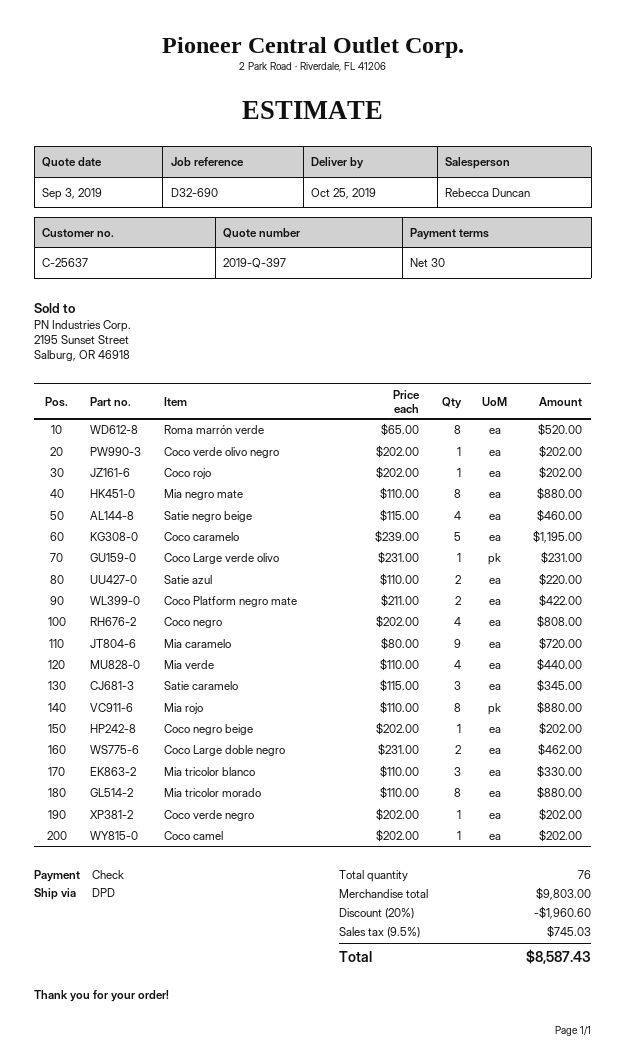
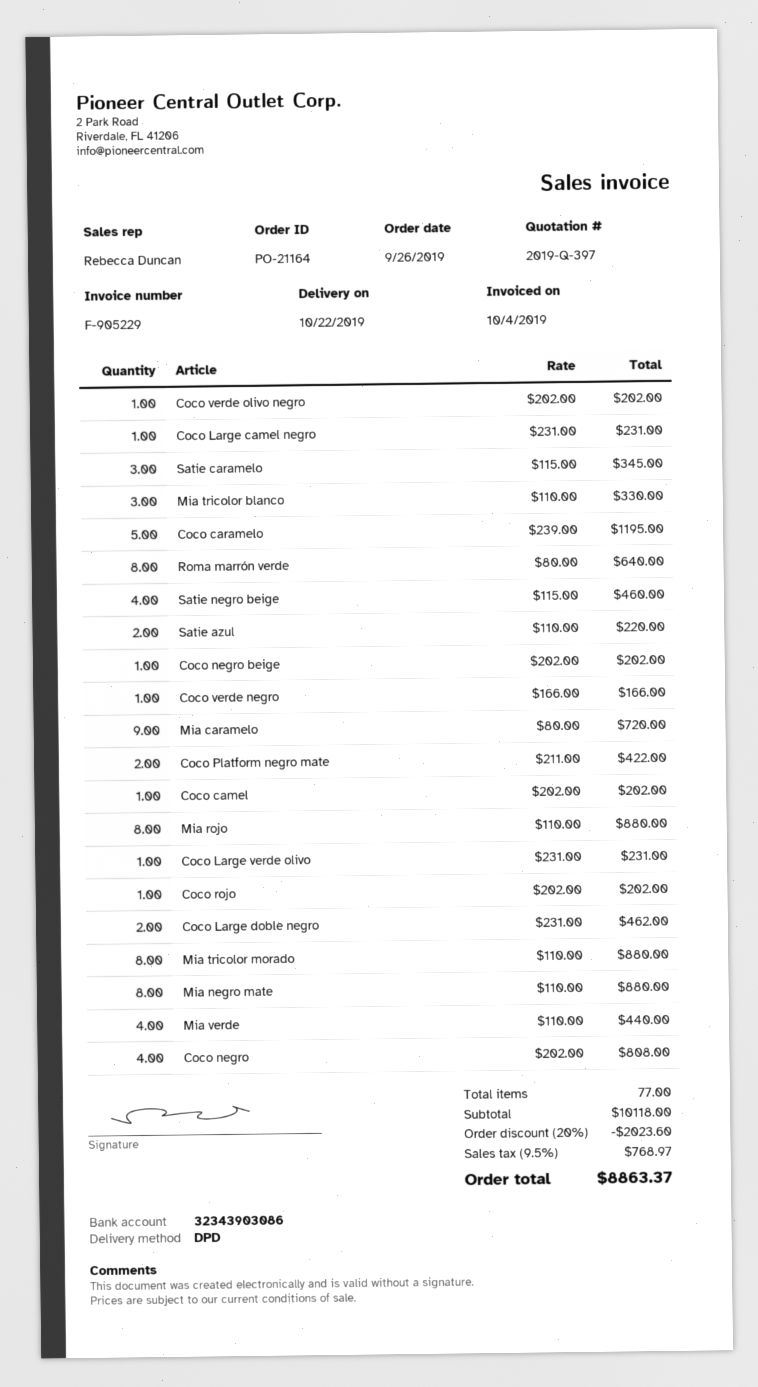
delivery date: 2019-10-25 -> 2019-10-22
Roma marrón verde: 8 x 65.00 = 520.00 -> 8 x 80.00 = 640.00
Coco verde negro: 1 x 202.00 = 202.00 -> 1 x 166.00 = 166.00
Coco Large camel negro: none -> 1 x 231.00 = 231.00
total quantity: 76 -> 77
subtotal: 9803.00 -> 10118.00
discount: 20% = 1960.60 -> 20% = 2023.60
tax: 9.5% = 745.03 -> 9.5% = 768.97
total: 8587.43 -> 8863.37

